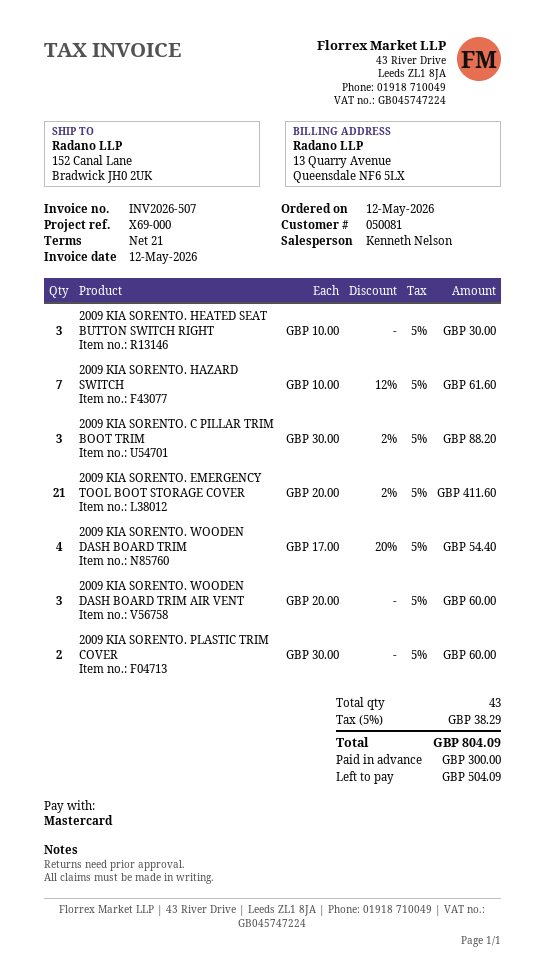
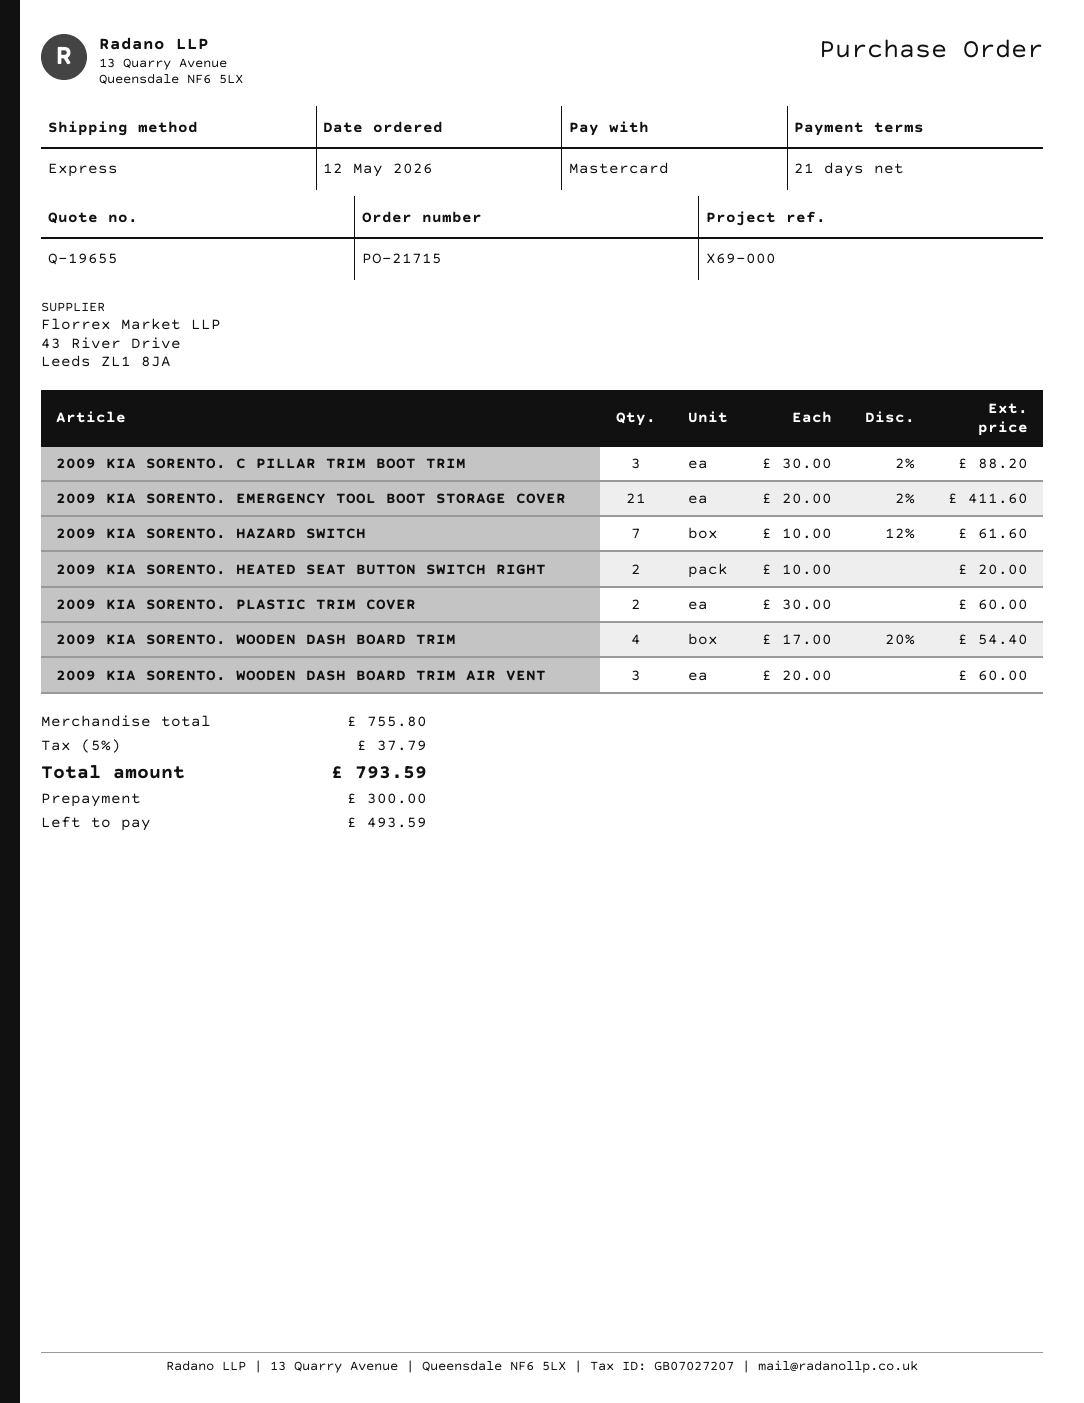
2009 KIA SORENTO. HEATED SEAT BUTTON SWITCH RIGHT: 3 x 10.00 = 30.00 -> 2 x 10.00 = 20.00
tax: 5% = 38.29 -> 5% = 37.79
total: 804.09 -> 793.59
balance: 504.09 -> 493.59

